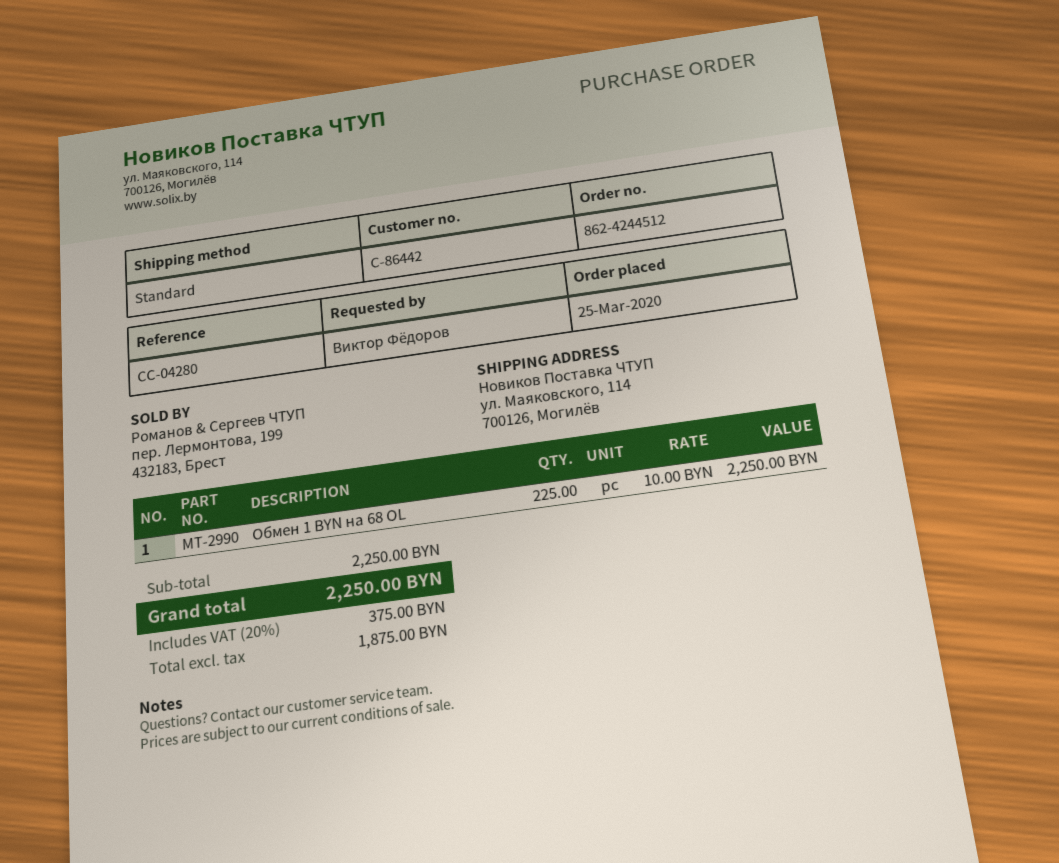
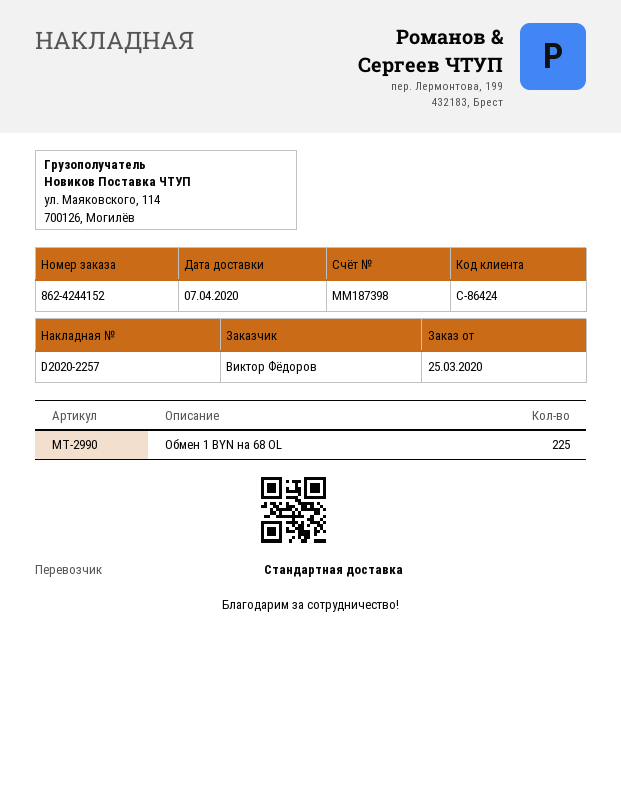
order number: 862-4244512 -> 862-4244152
customer number: C-86442 -> C-86424

